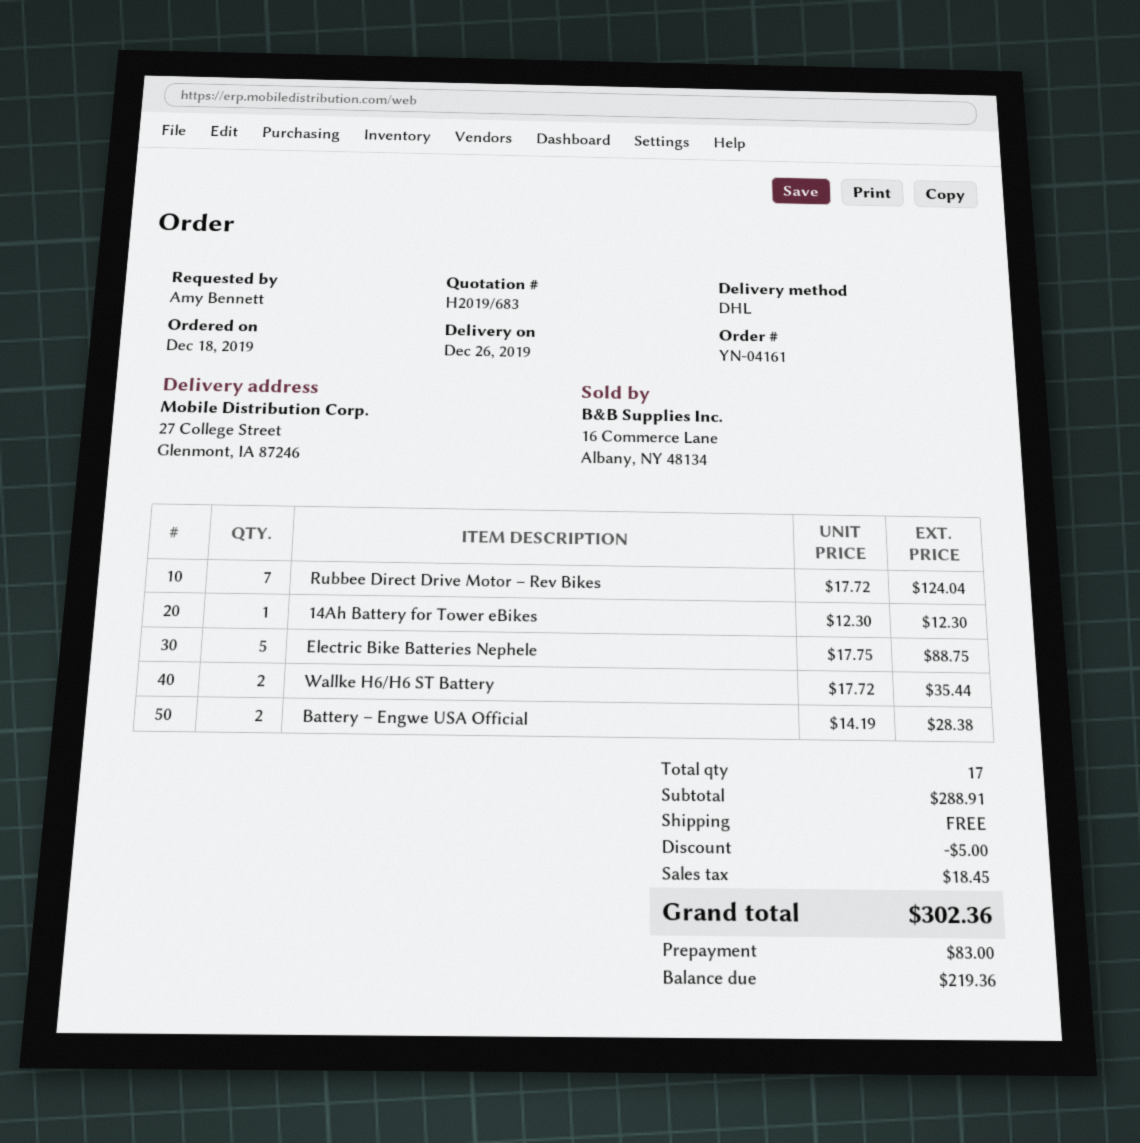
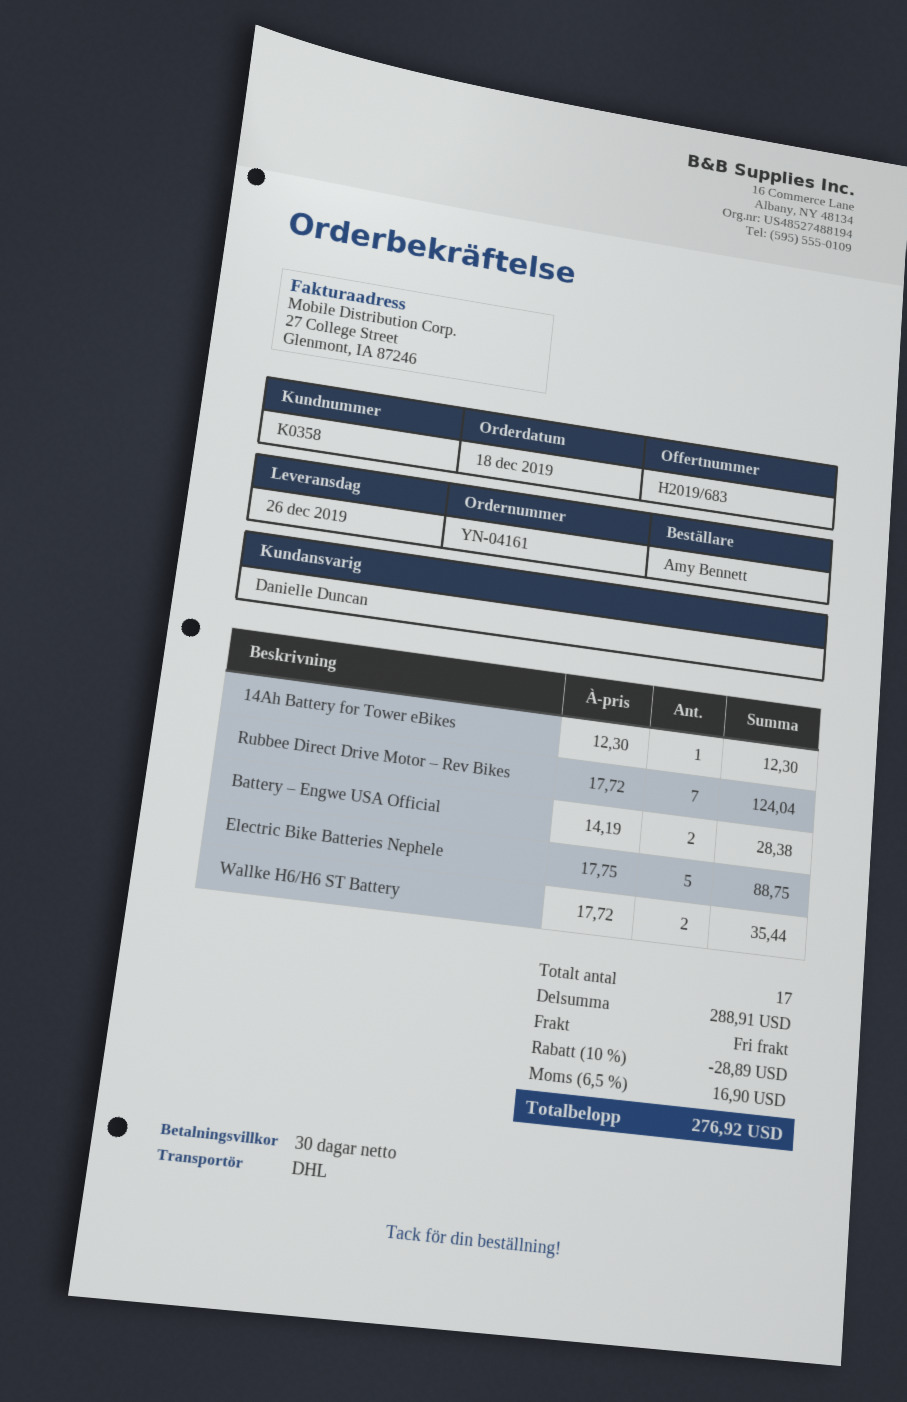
discount: 5.00 -> 28.89
tax: 18.45 -> 16.90
total: 302.36 -> 276.92

